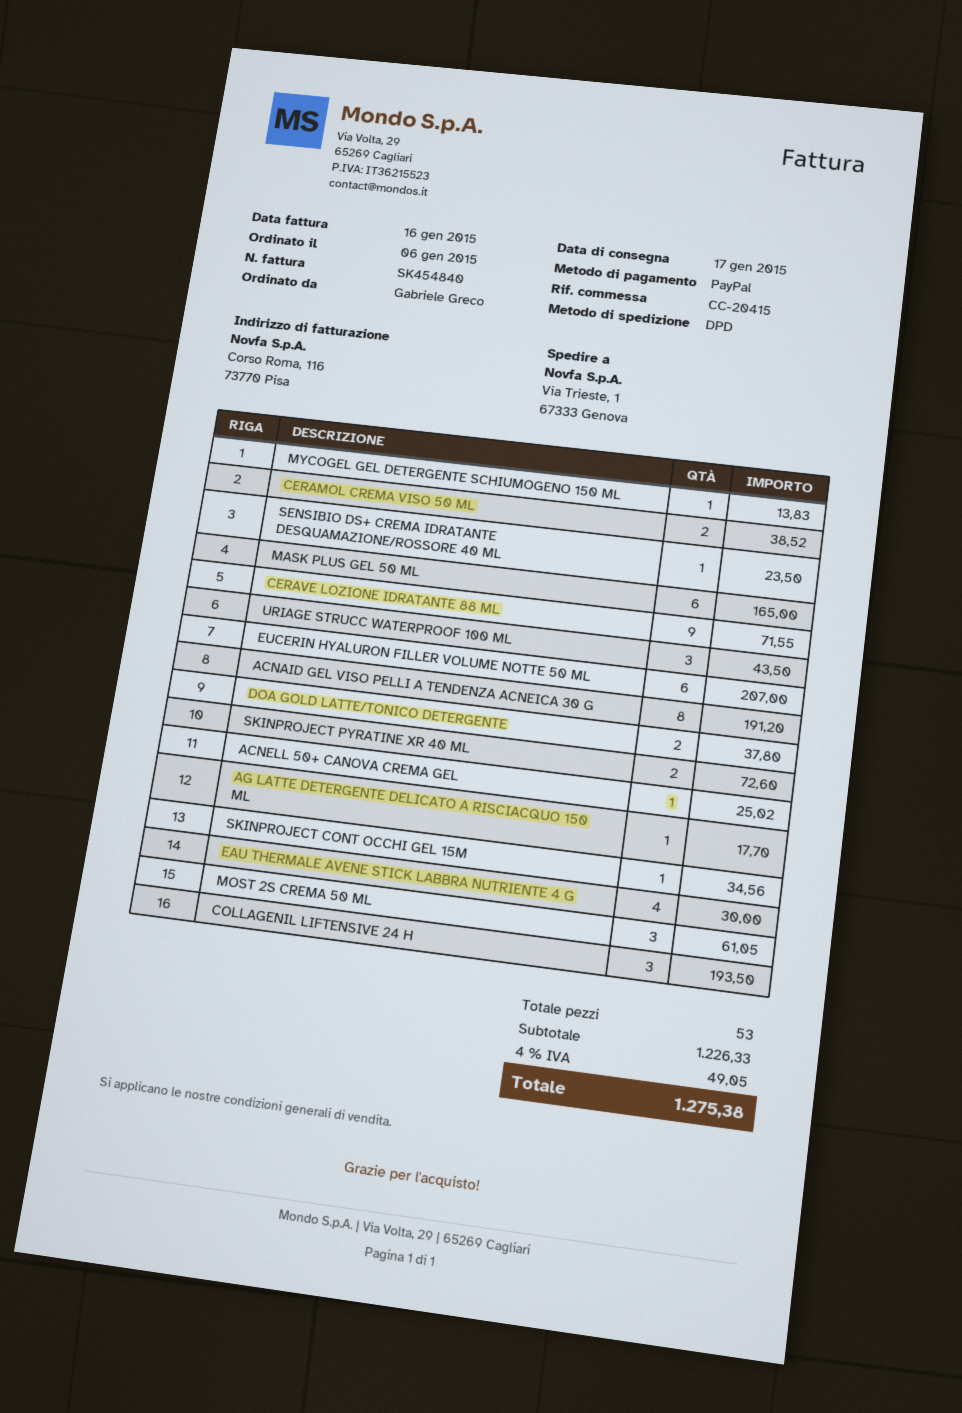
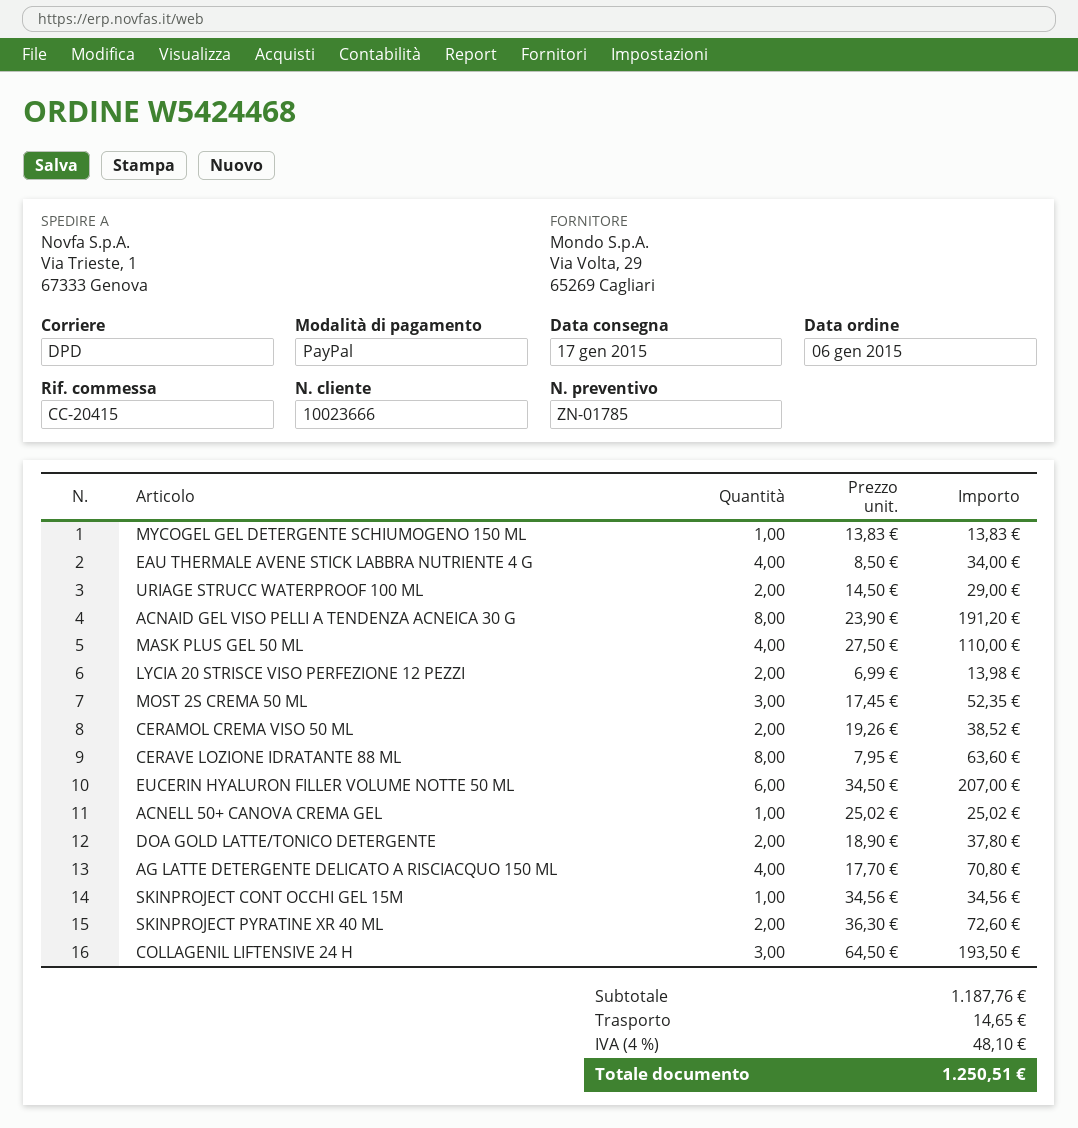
SENSIBIO DS+ CREMA IDRATANTE DESQUAMAZIONE/ROSSORE 40 ML: 1 for 23.50 -> none
MASK PLUS GEL 50 ML: 6 for 165.00 -> 4 for 110.00
CERAVE LOZIONE IDRATANTE 88 ML: 9 for 71.55 -> 8 for 63.60
URIAGE STRUCC WATERPROOF 100 ML: 3 for 43.50 -> 2 for 29.00
AG LATTE DETERGENTE DELICATO A RISCIACQUO 150 ML: 1 for 17.70 -> 4 for 70.80
EAU THERMALE AVENE STICK LABBRA NUTRIENTE 4 G: 4 for 30.00 -> 4 for 34.00
MOST 2S CREMA 50 ML: 3 for 61.05 -> 3 for 52.35
LYCIA 20 STRISCE VISO PERFEZIONE 12 PEZZI: none -> 2 for 13.98
subtotal: 1226.33 -> 1187.76
shipping: none -> 14.65
tax: 4% = 49.05 -> 4% = 48.10
total: 1275.38 -> 1250.51

